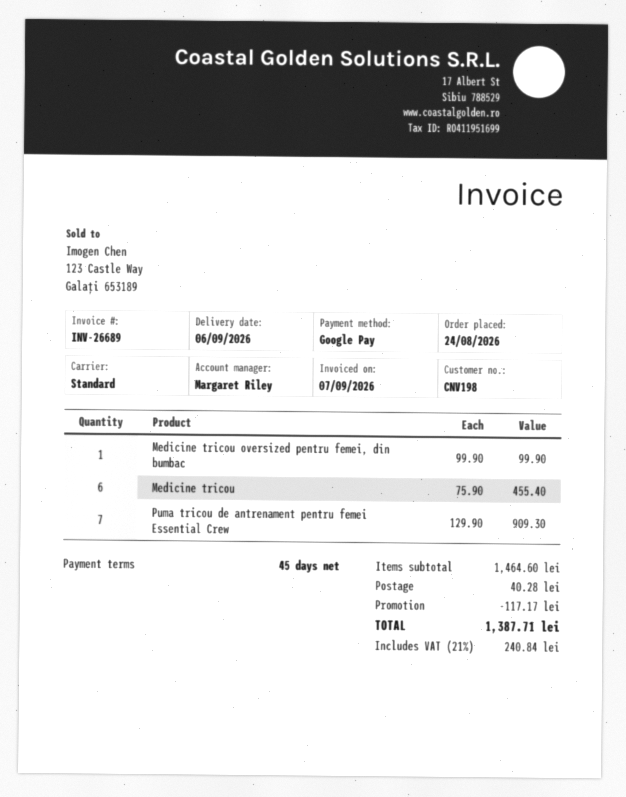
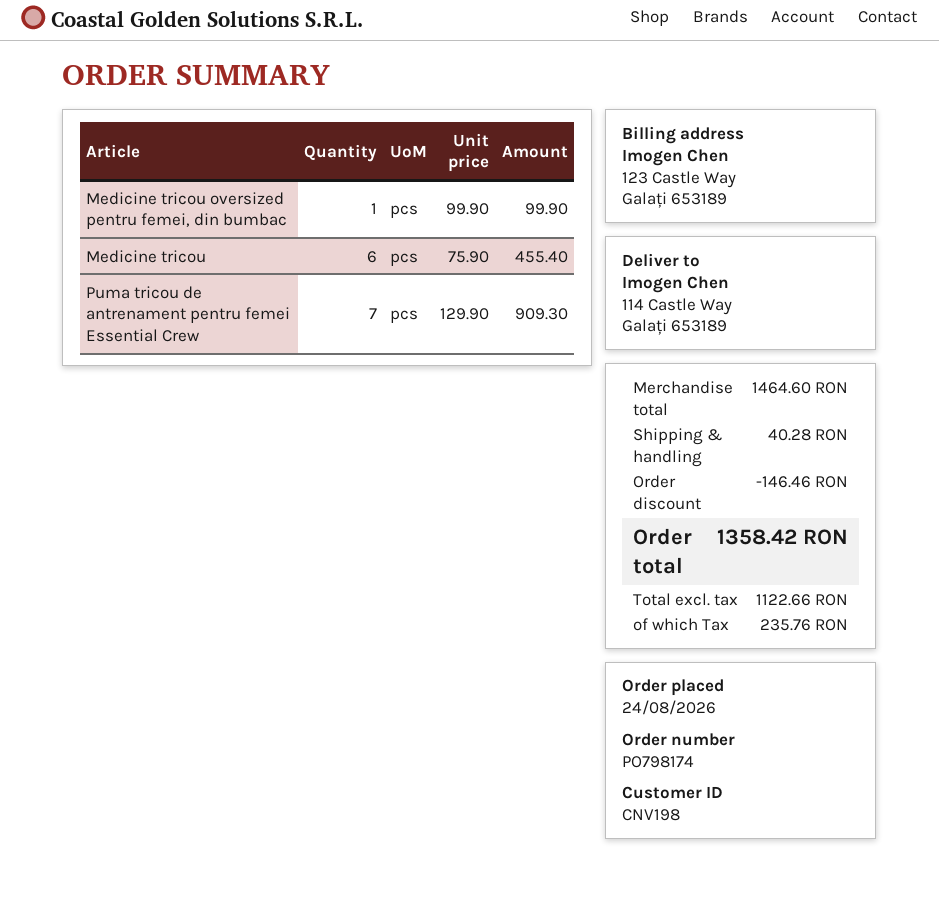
discount: 117.17 -> 146.46
tax: 240.84 -> 235.76
total: 1387.71 -> 1358.42

